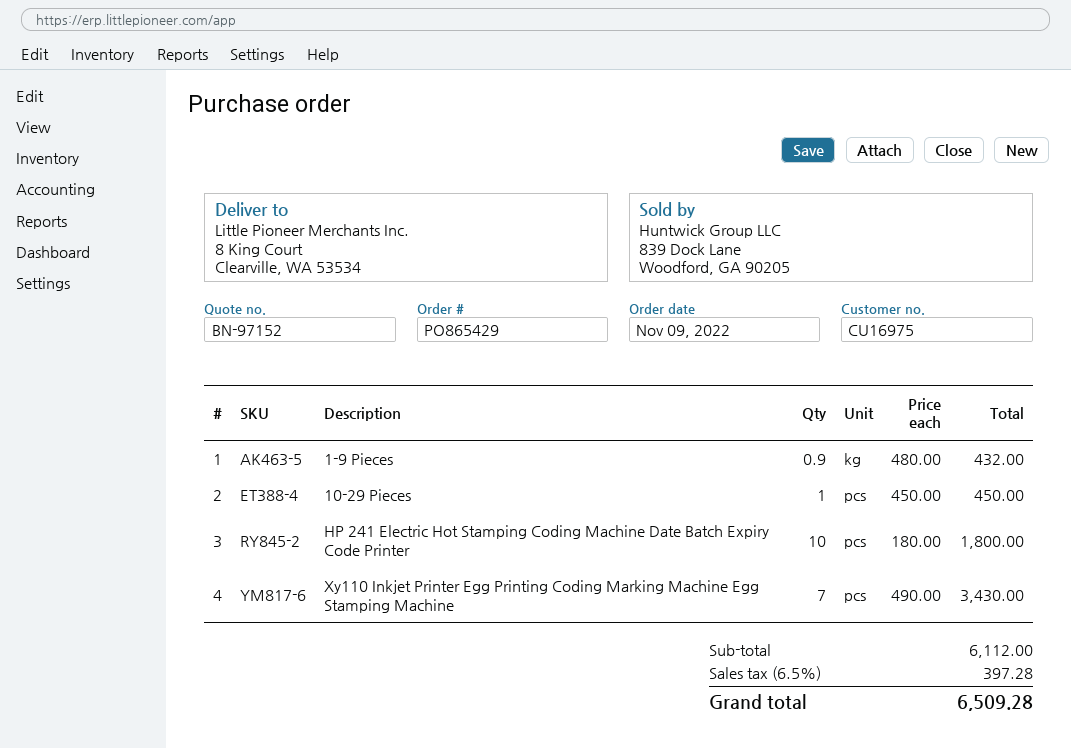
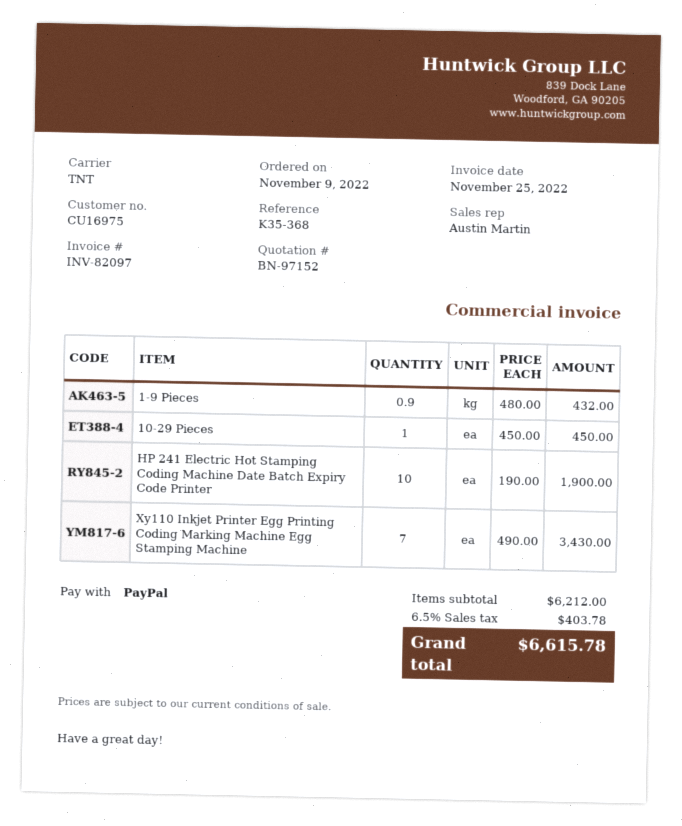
HP 241 Electric Hot Stamping Coding Machine Date Batch Expiry Code Printer: 10 x 180.00 = 1800.00 -> 10 x 190.00 = 1900.00
subtotal: 6112.00 -> 6212.00
tax: 6.5% = 397.28 -> 6.5% = 403.78
total: 6509.28 -> 6615.78

